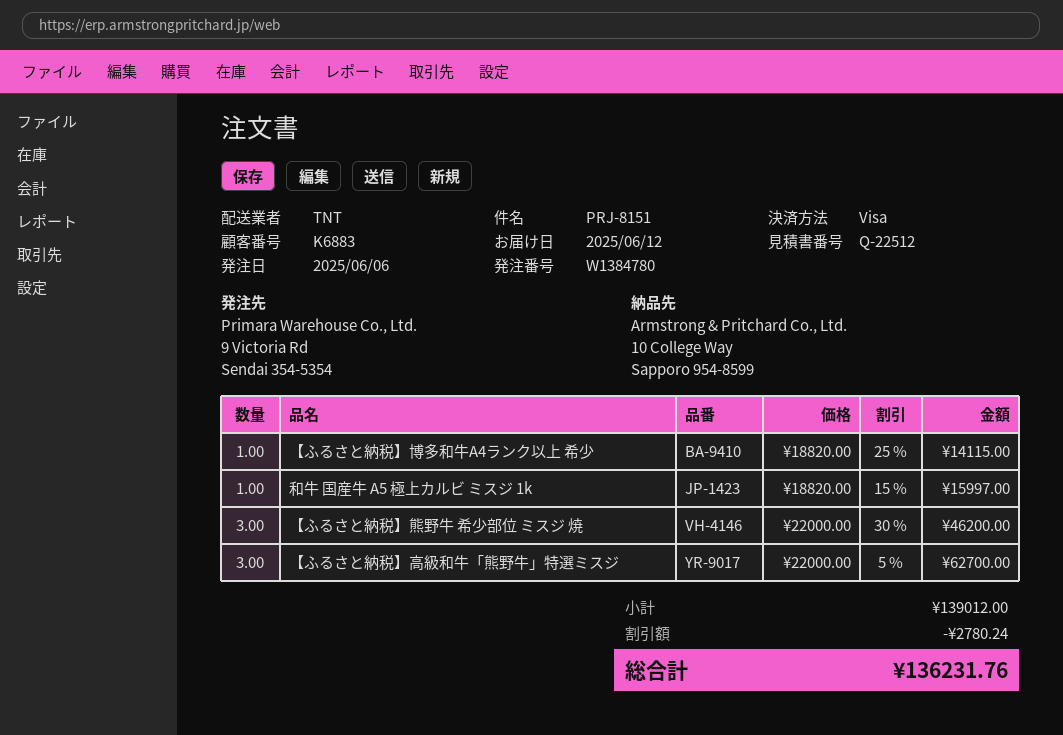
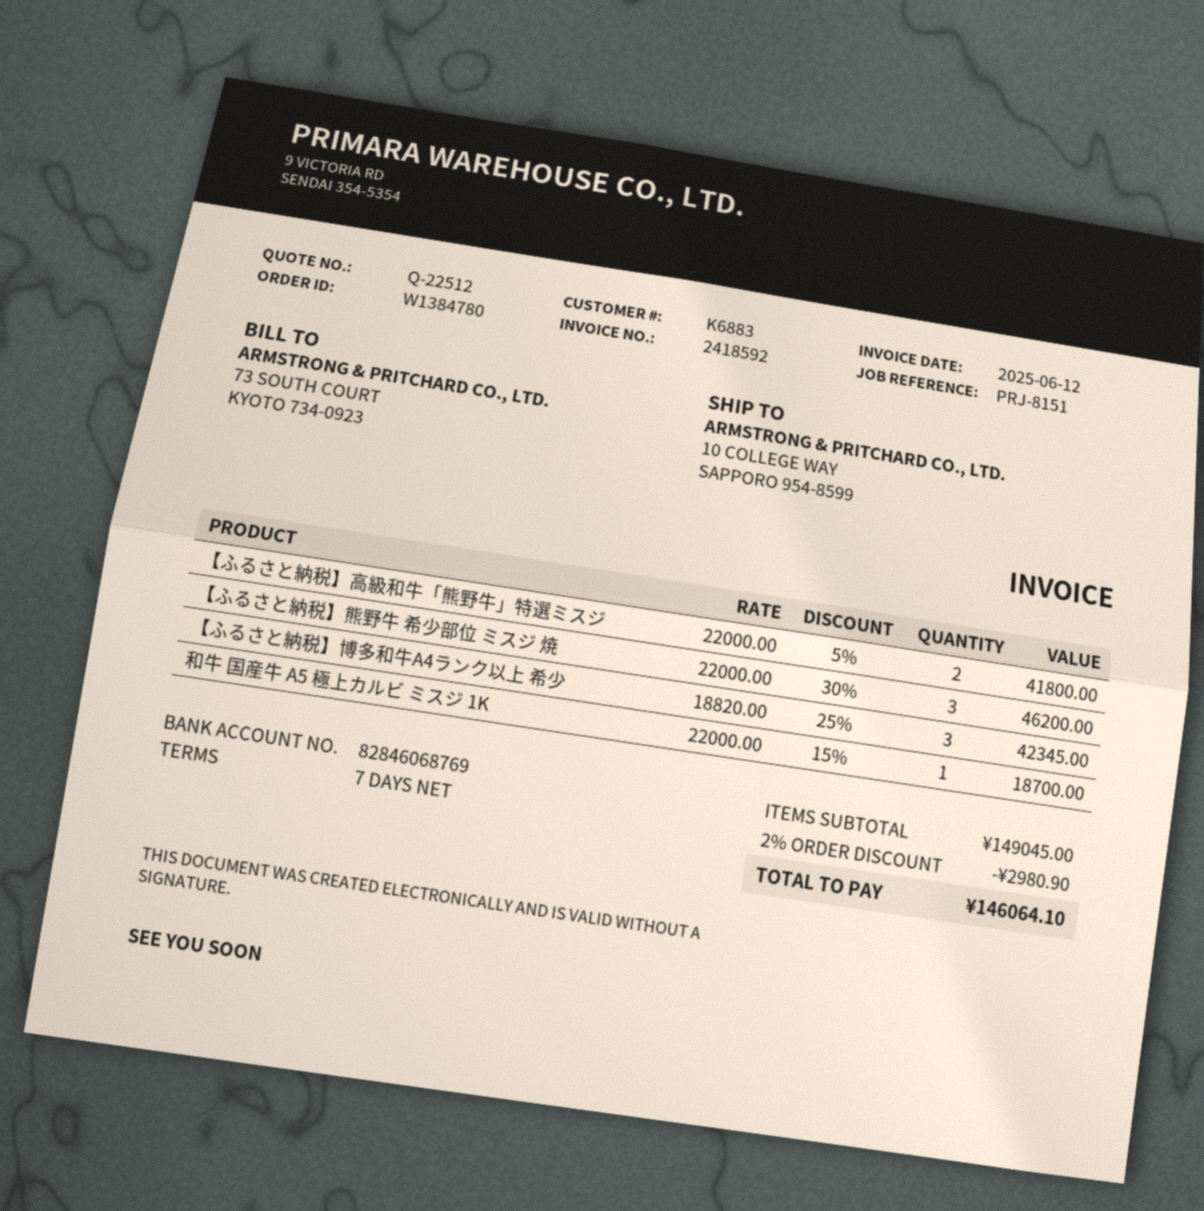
【ふるさと納税】博多和牛A4ランク以上 希少: 1 x 18820.00 - 25% = 14115.00 -> 3 x 18820.00 - 25% = 42345.00
和牛 国産牛 A5 極上カルビ ミスジ 1k: 1 x 18820.00 - 15% = 15997.00 -> 1 x 22000.00 - 15% = 18700.00
【ふるさと納税】高級和牛「熊野牛」特選ミスジ: 3 x 22000.00 - 5% = 62700.00 -> 2 x 22000.00 - 5% = 41800.00
subtotal: 139012.00 -> 149045.00
discount: 2780.24 -> 2980.90
total: 136231.76 -> 146064.10

